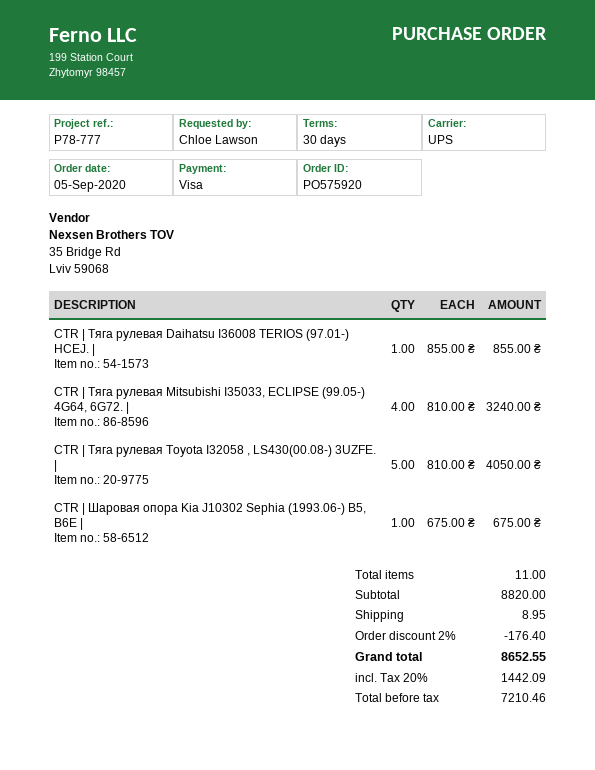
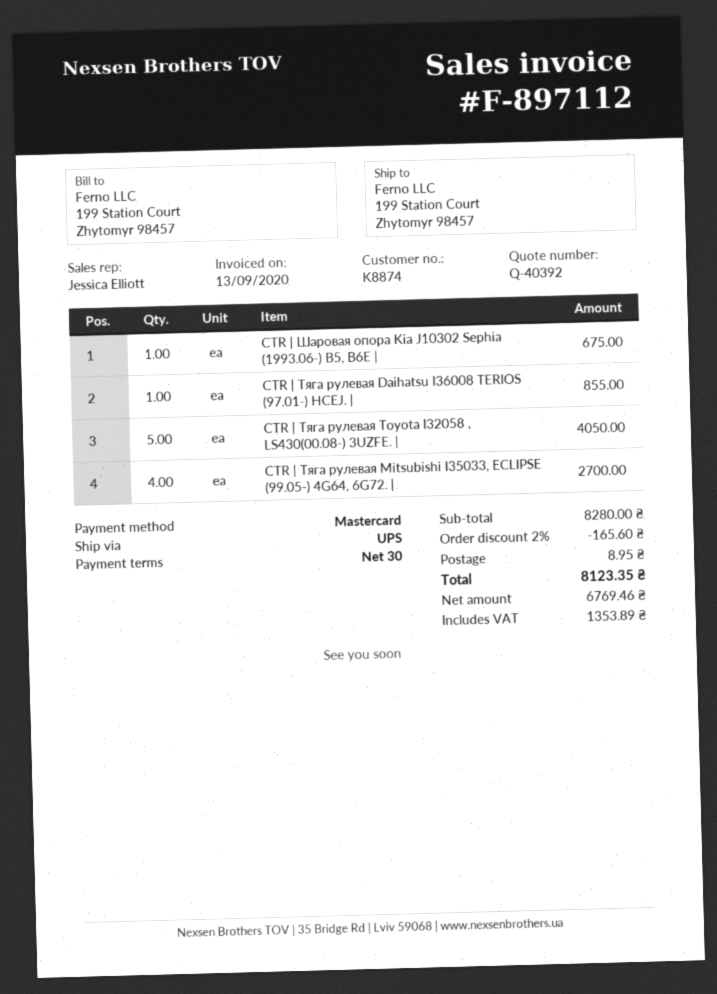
payment method: Visa -> Mastercard
CTR | Тяга рулевая Mitsubishi I35033, ECLIPSE (99.05-) 4G64, 6G72. |: 4 for 3240.00 -> 4 for 2700.00
subtotal: 8820.00 -> 8280.00
discount: 2% = 176.40 -> 2% = 165.60
net: 7210.46 -> 6769.46
tax: 1442.09 -> 1353.89
total: 8652.55 -> 8123.35

